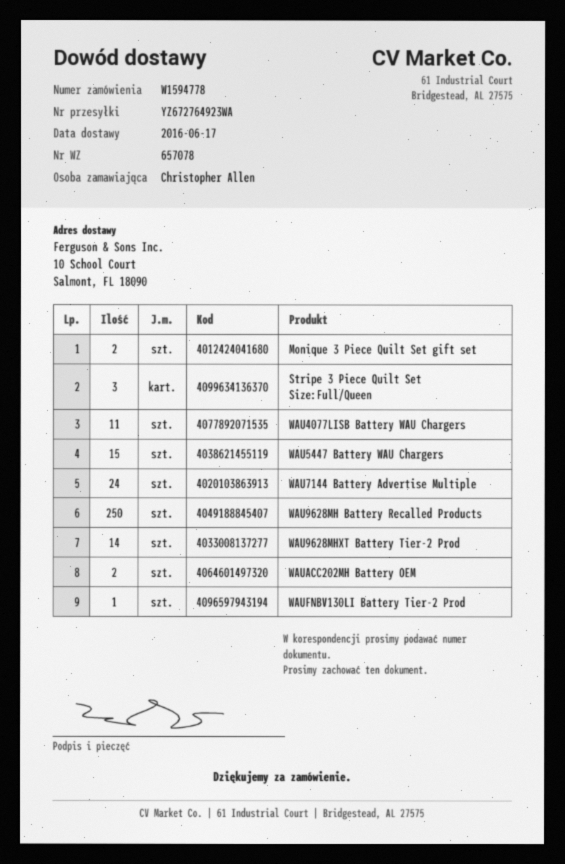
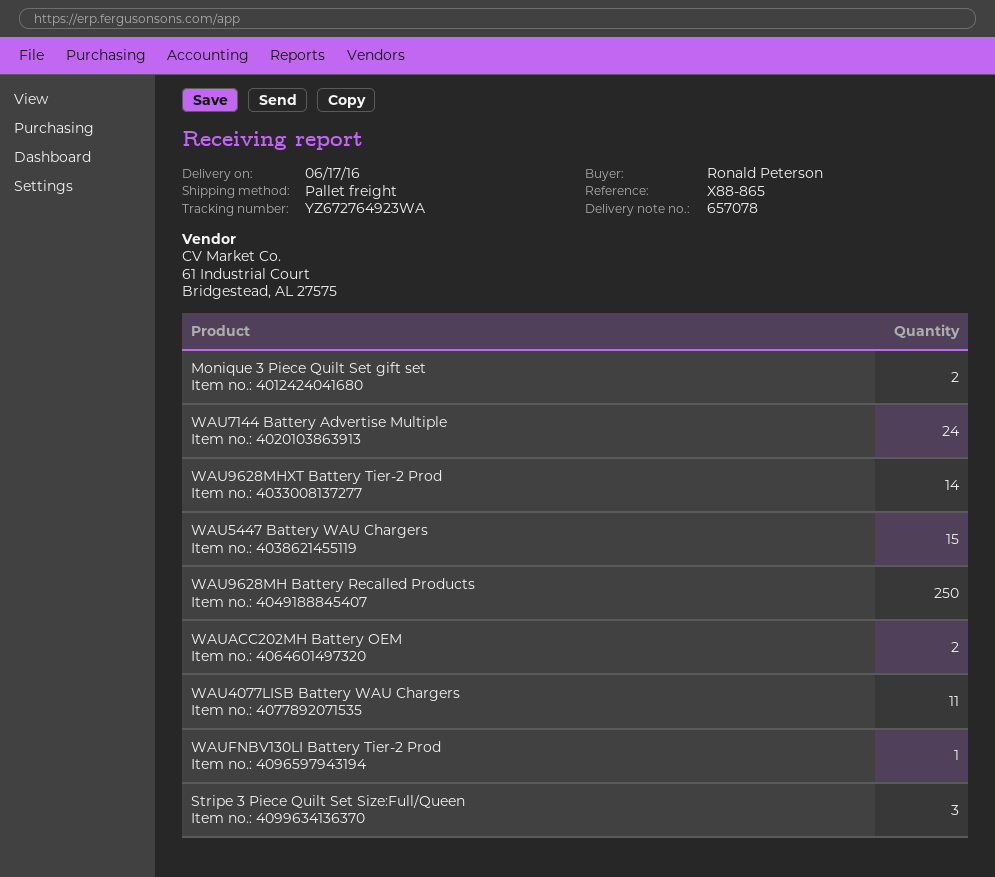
ordered by: Christopher Allen -> Ronald Peterson

